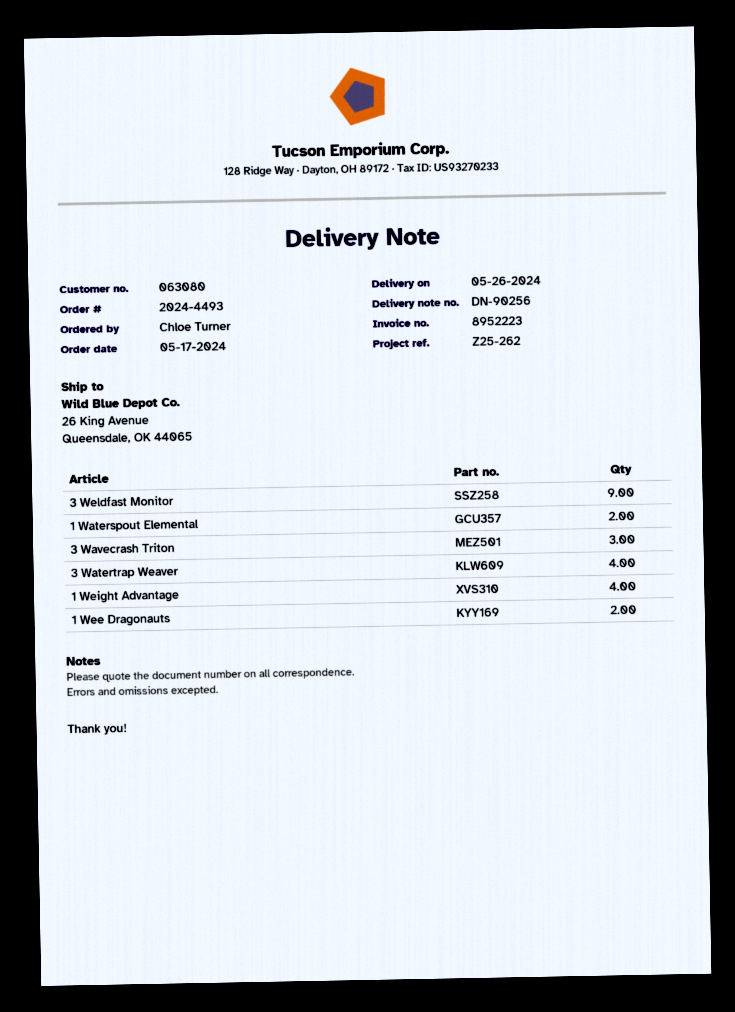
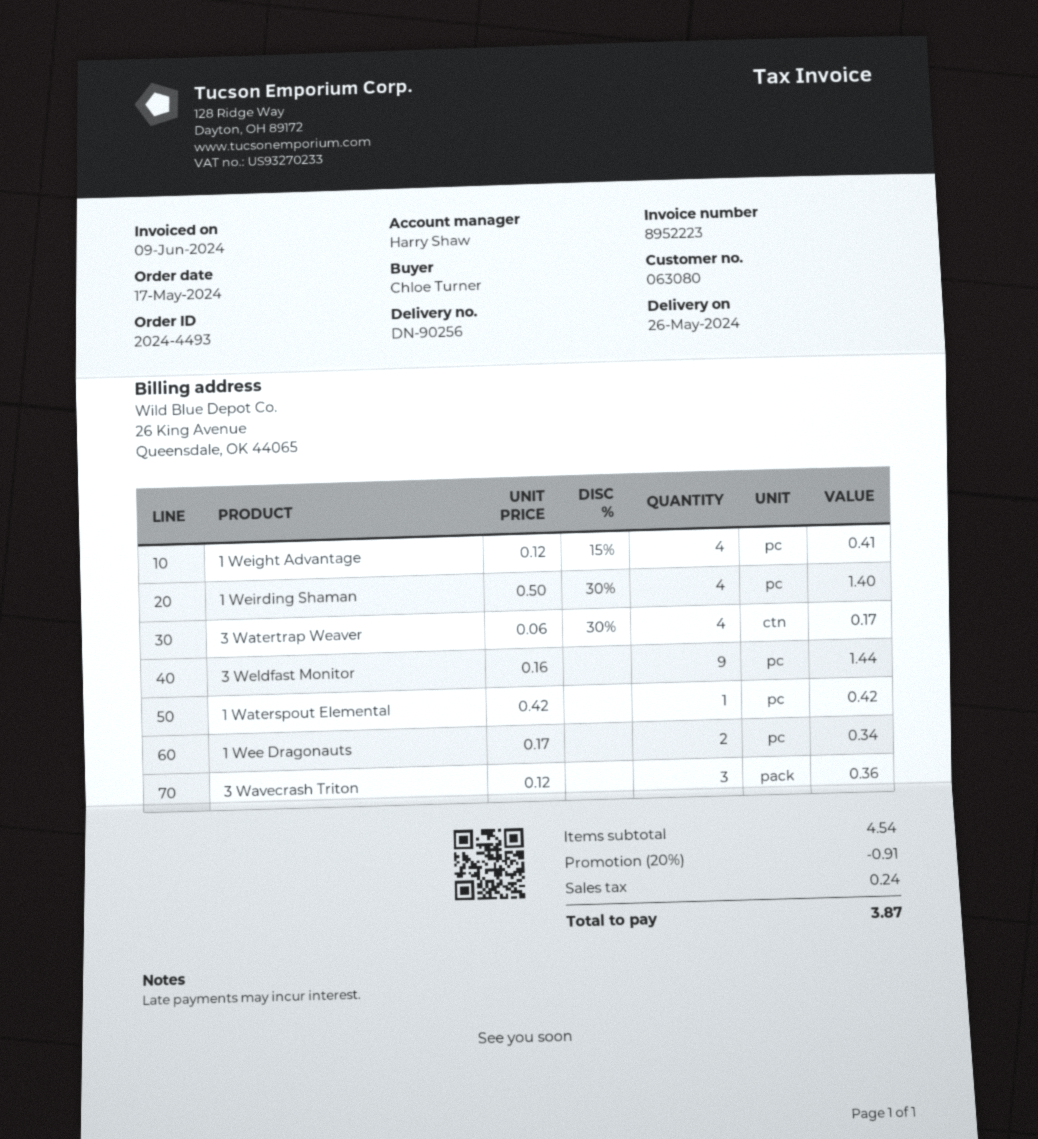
1 Waterspout Elemental: 2 -> 1
1 Weirding Shaman: none -> 4

